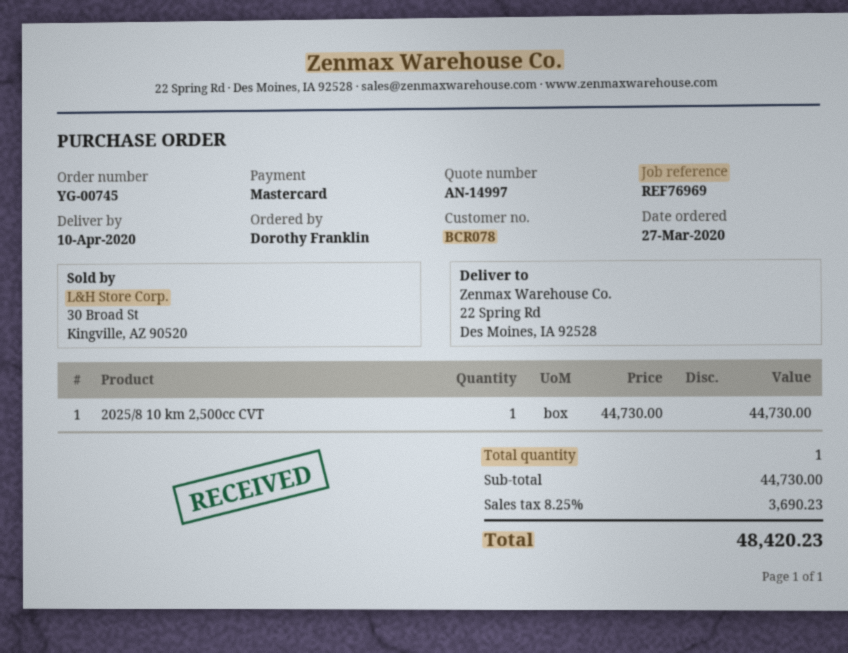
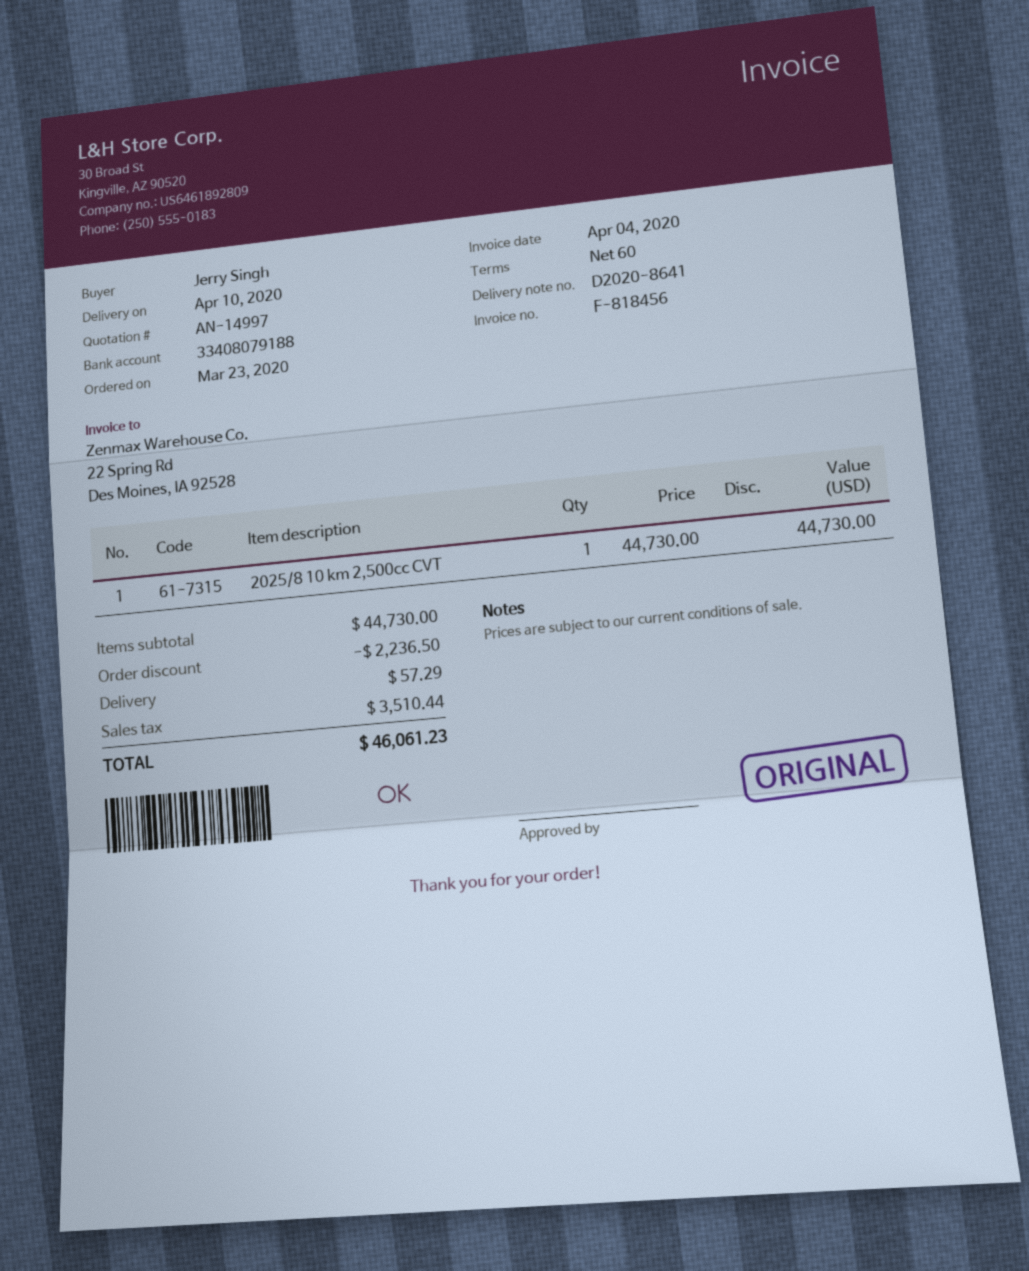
order date: 2020-03-27 -> 2020-03-23
ordered by: Dorothy Franklin -> Jerry Singh
discount: none -> 2236.50
shipping: none -> 57.29
tax: 3690.23 -> 3510.44
total: 48420.23 -> 46061.23

